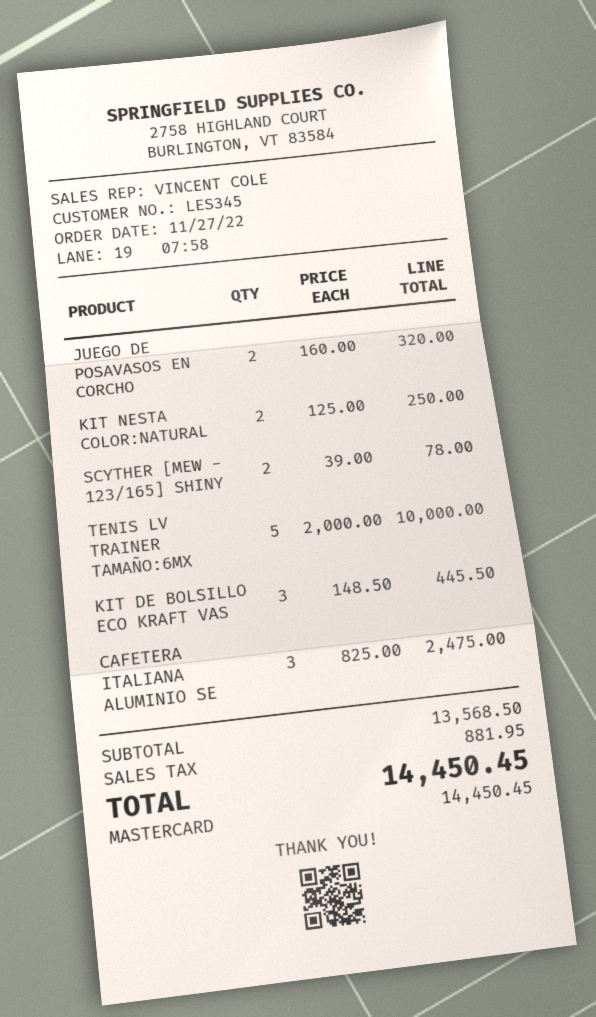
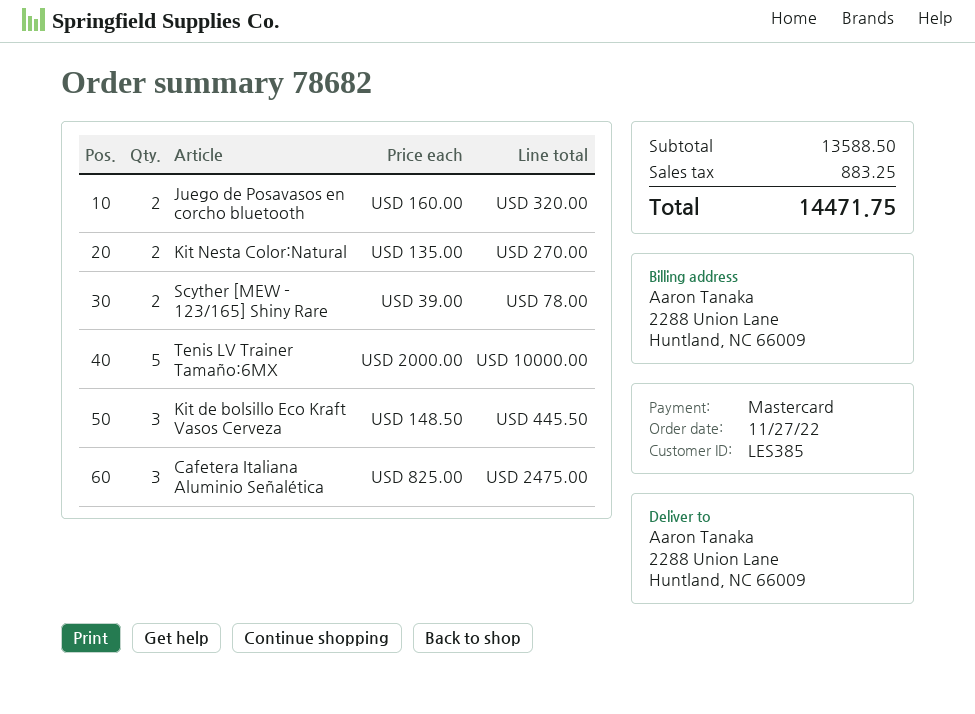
customer number: LES345 -> LES385
KIT NESTA COLOR:NATURAL: 2 x 125.00 = 250.00 -> 2 x 135.00 = 270.00
subtotal: 13568.50 -> 13588.50
tax: 881.95 -> 883.25
total: 14450.45 -> 14471.75

